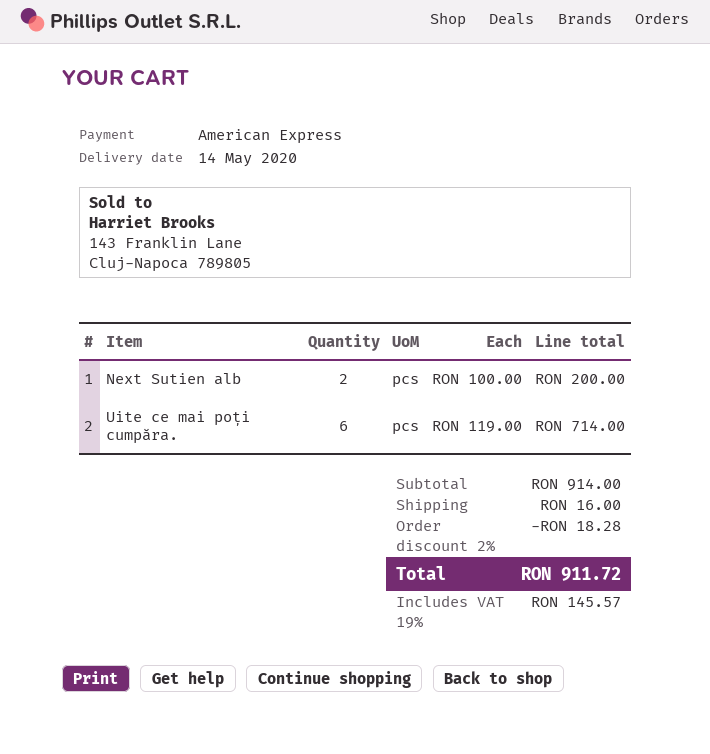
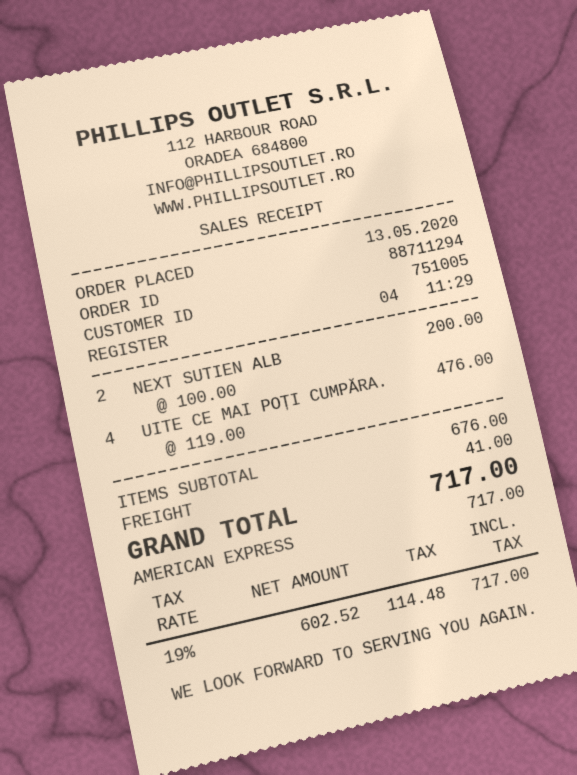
Uite ce mai poți cumpăra.: 6 x 119.00 = 714.00 -> 4 x 119.00 = 476.00
subtotal: 914.00 -> 676.00
discount: 2% = 18.28 -> none
shipping: 16.00 -> 41.00
tax: 19% = 145.57 -> 19% = 114.48
total: 911.72 -> 717.00

